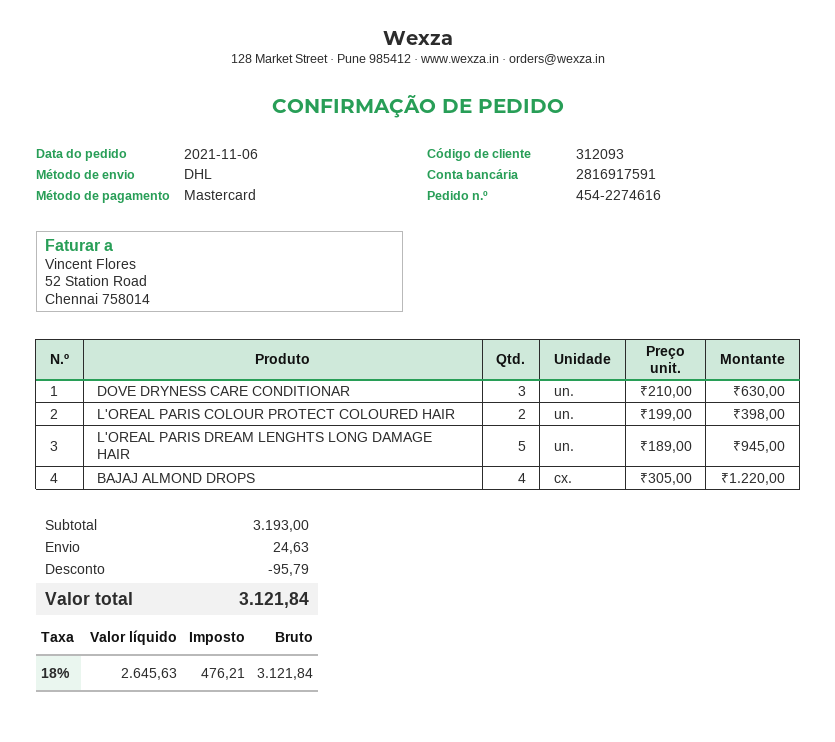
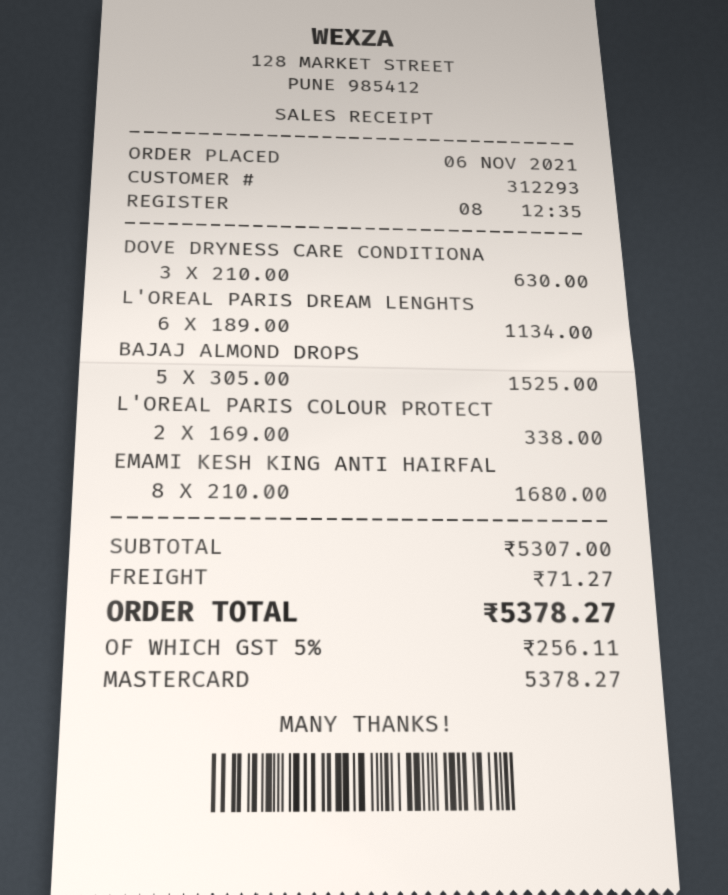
customer number: 312093 -> 312293
L'OREAL PARIS COLOUR PROTECT COLOURED HAIR: 2 x 199.00 = 398.00 -> 2 x 169.00 = 338.00
L'OREAL PARIS DREAM LENGHTS LONG DAMAGE HAIR: 5 x 189.00 = 945.00 -> 6 x 189.00 = 1134.00
BAJAJ ALMOND DROPS: 4 x 305.00 = 1220.00 -> 5 x 305.00 = 1525.00
EMAMI KESH KING ANTI HAIRFAL: none -> 8 x 210.00 = 1680.00
subtotal: 3193.00 -> 5307.00
discount: 95.79 -> none
shipping: 24.63 -> 71.27
tax: 18% = 476.21 -> 5% = 256.11
total: 3121.84 -> 5378.27

